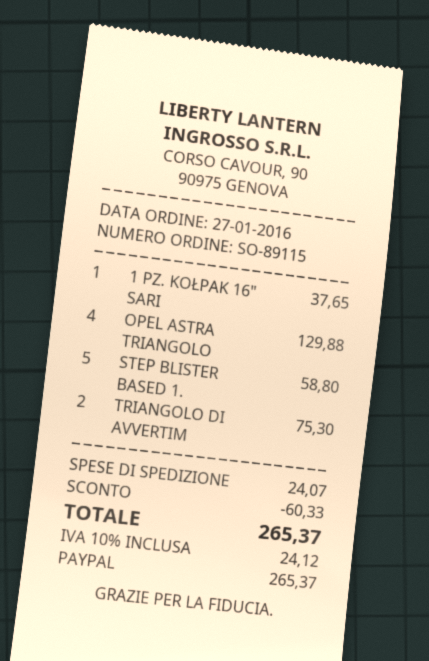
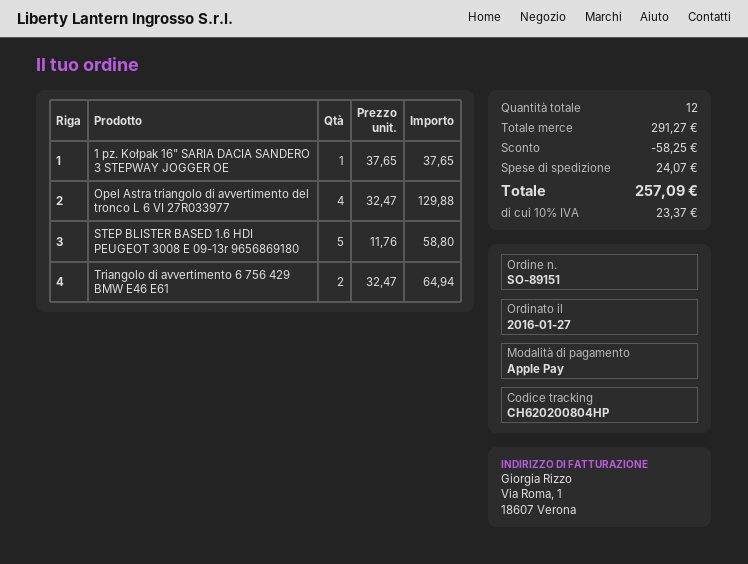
order number: SO-89115 -> SO-89151
payment method: PayPal -> Apple Pay
TRIANGOLO DI AVVERTIM: 2 for 75.30 -> 2 for 64.94
discount: 60.33 -> 58.25
tax: 10% = 24.12 -> 10% = 23.37
total: 265.37 -> 257.09

